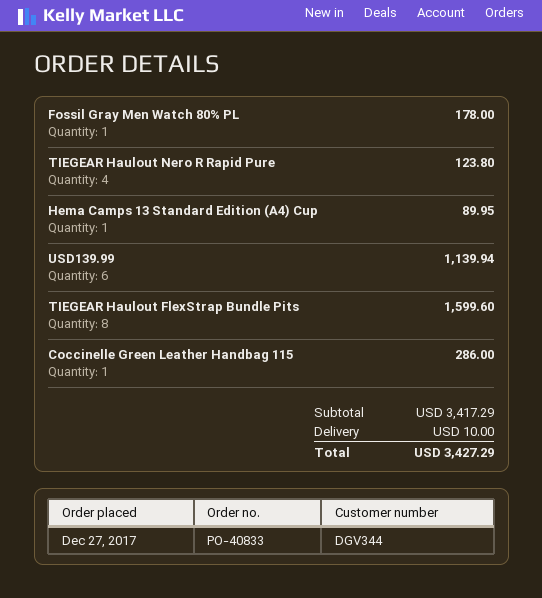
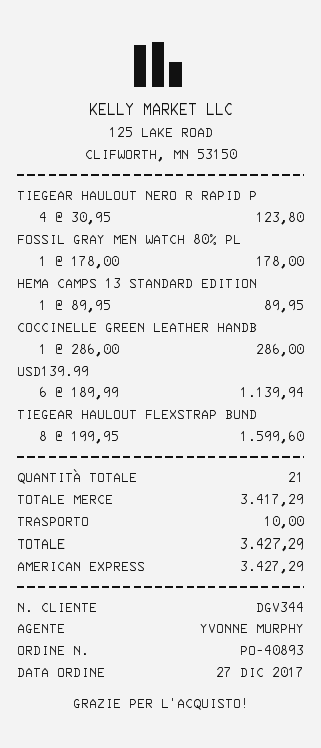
order number: PO-40833 -> PO-40893

